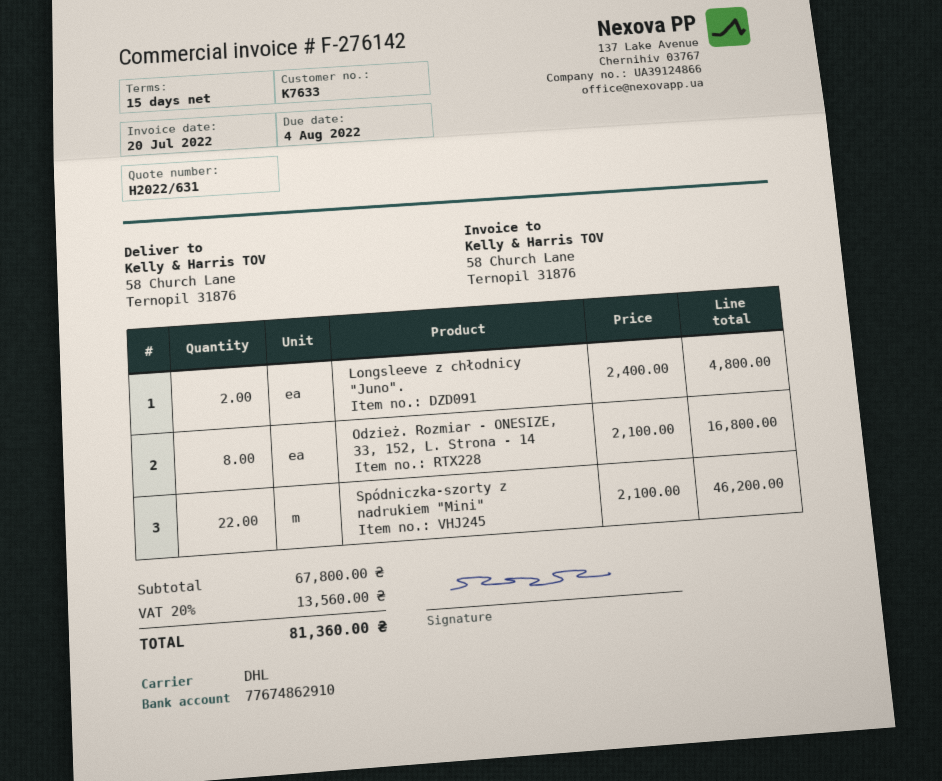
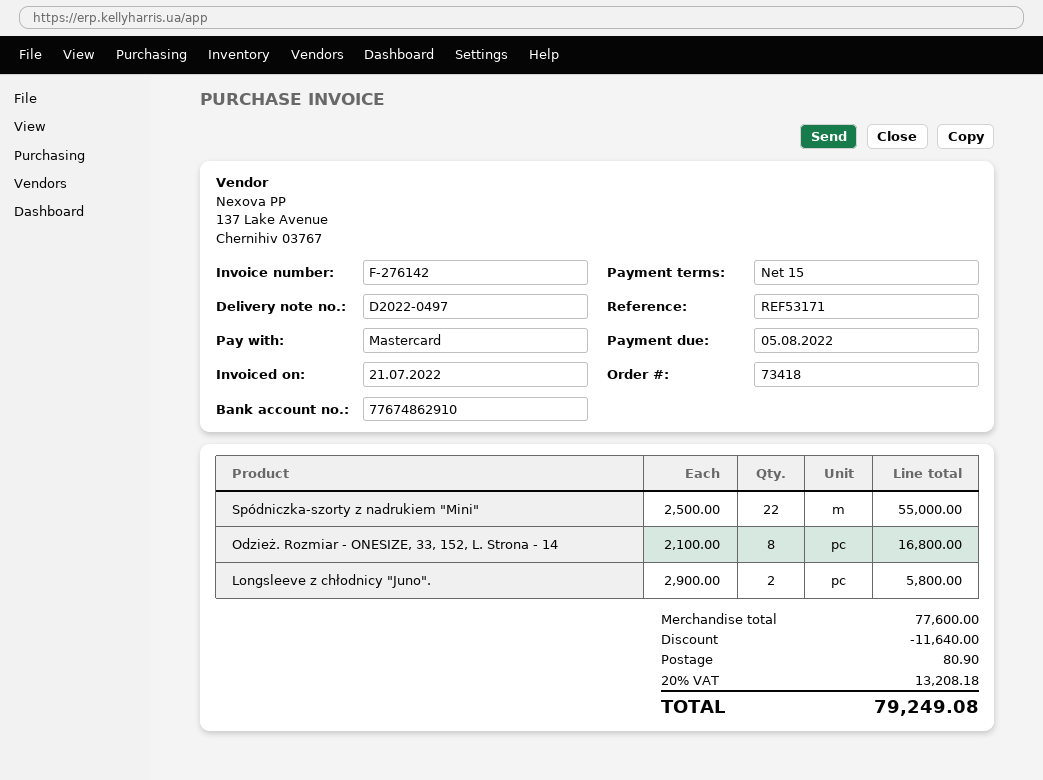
invoice date: 2022-07-20 -> 2022-07-21
due date: 2022-08-04 -> 2022-08-05
Longsleeve z chłodnicy "Juno".: 2 x 2400.00 = 4800.00 -> 2 x 2900.00 = 5800.00
Spódniczka-szorty z nadrukiem "Mini": 22 x 2100.00 = 46200.00 -> 22 x 2500.00 = 55000.00
subtotal: 67800.00 -> 77600.00
discount: none -> 11640.00
shipping: none -> 80.90
tax: 20% = 13560.00 -> 20% = 13208.18
total: 81360.00 -> 79249.08

